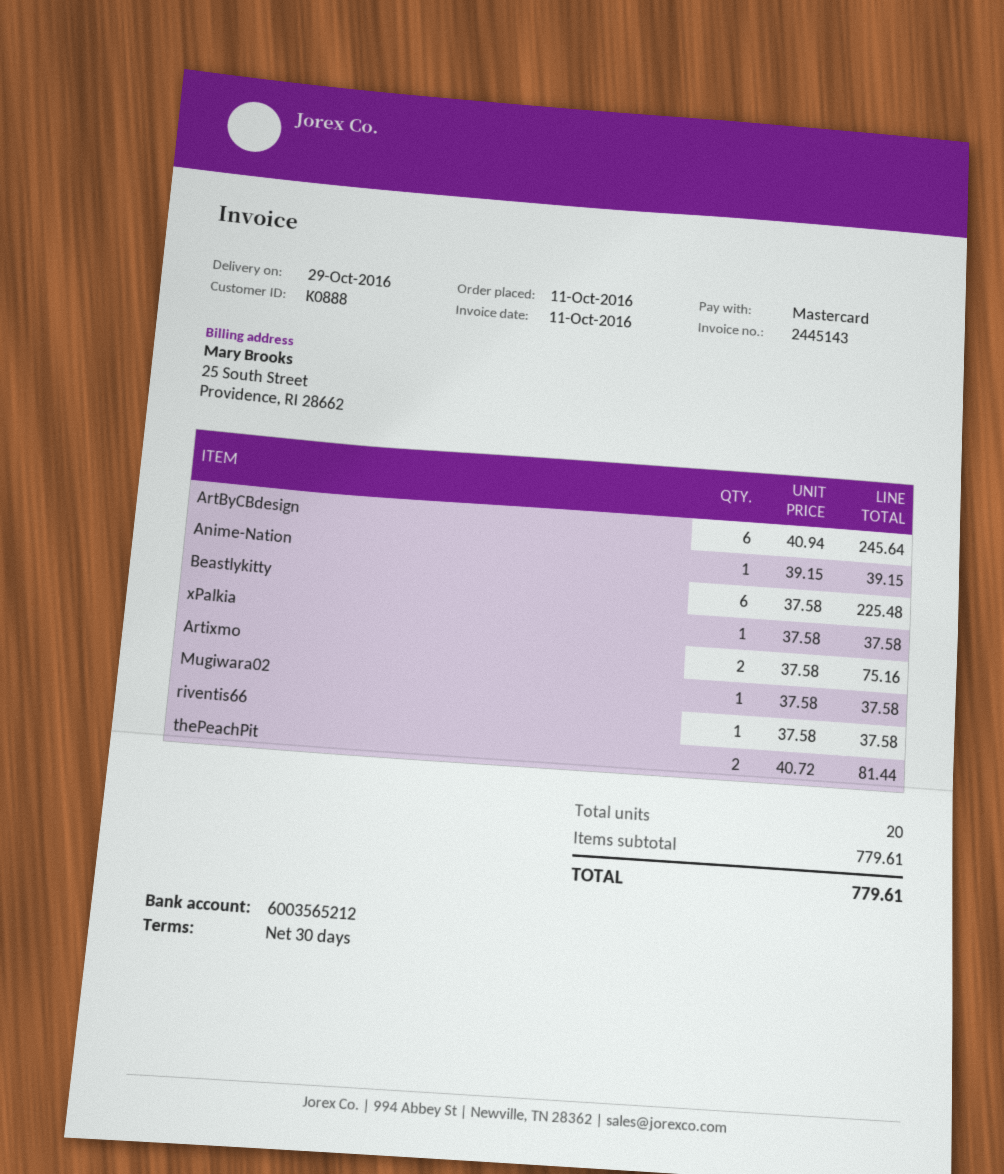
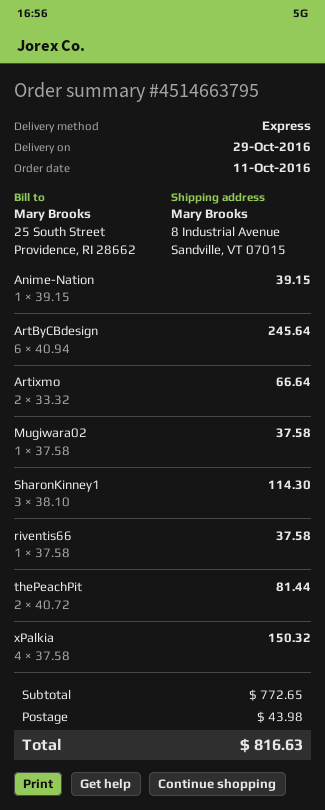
Beastlykitty: 6 x 37.58 = 225.48 -> none
xPalkia: 1 x 37.58 = 37.58 -> 4 x 37.58 = 150.32
Artixmo: 2 x 37.58 = 75.16 -> 2 x 33.32 = 66.64
SharonKinney1: none -> 3 x 38.10 = 114.30
subtotal: 779.61 -> 772.65
shipping: none -> 43.98
total: 779.61 -> 816.63

